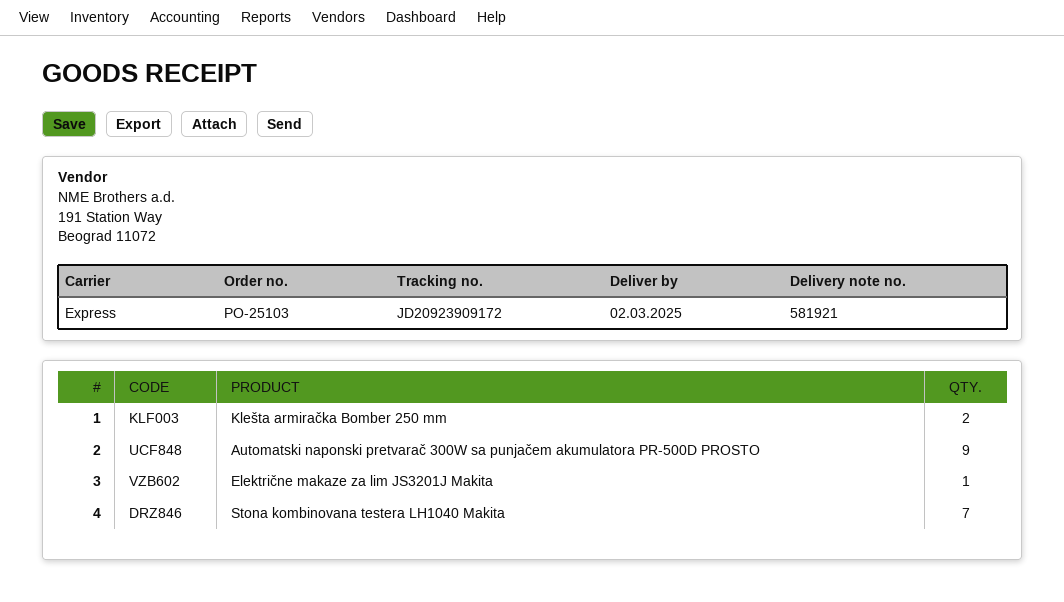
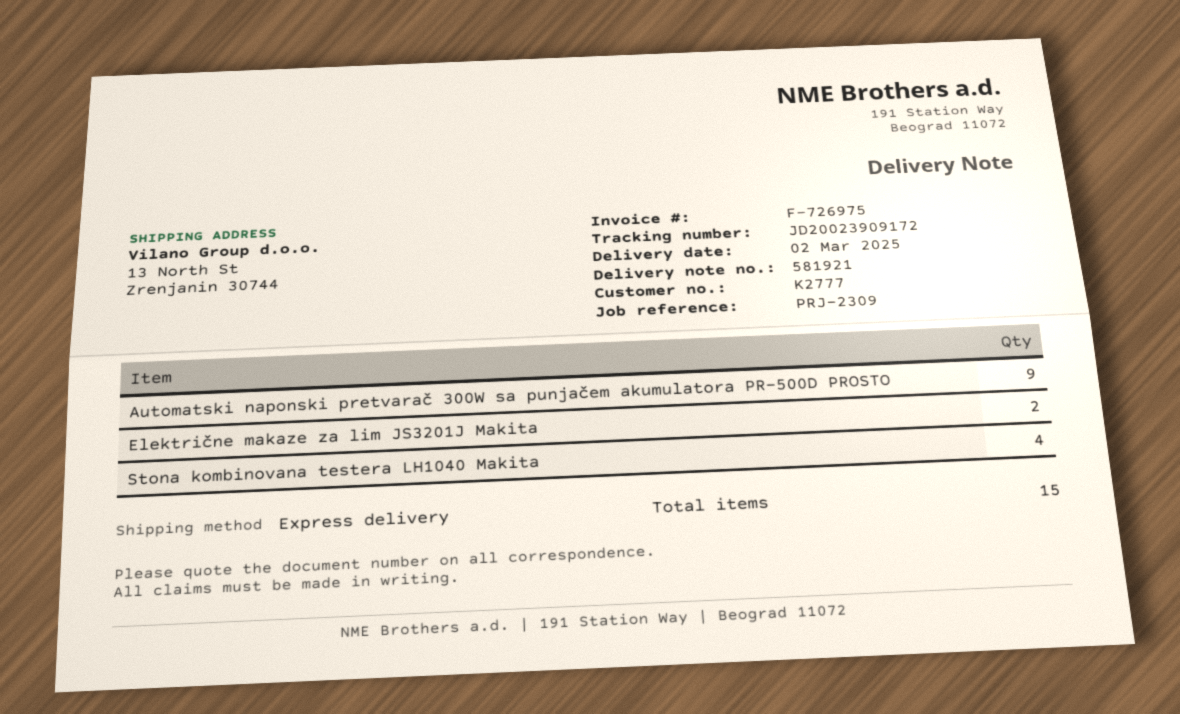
tracking number: JD20923909172 -> JD20023909172
Klešta armiračka Bomber 250 mm: 2 -> none
Električne makaze za lim JS3201J Makita: 1 -> 2
Stona kombinovana testera LH1040 Makita: 7 -> 4

